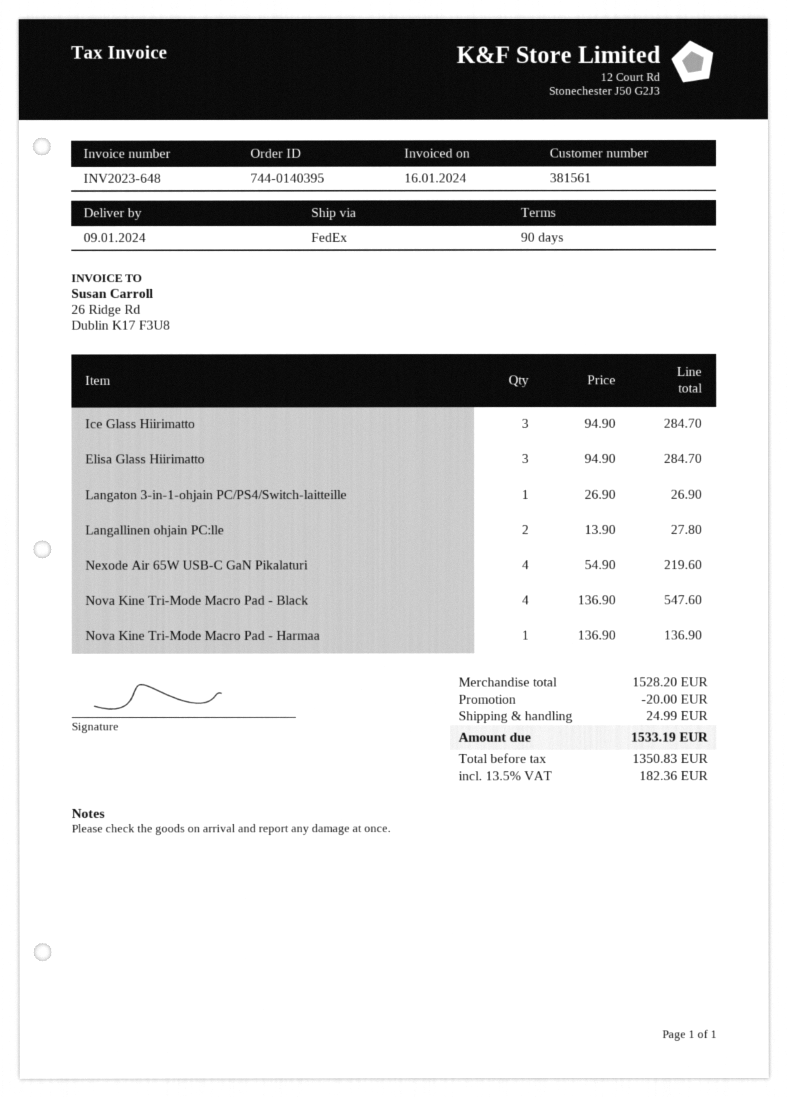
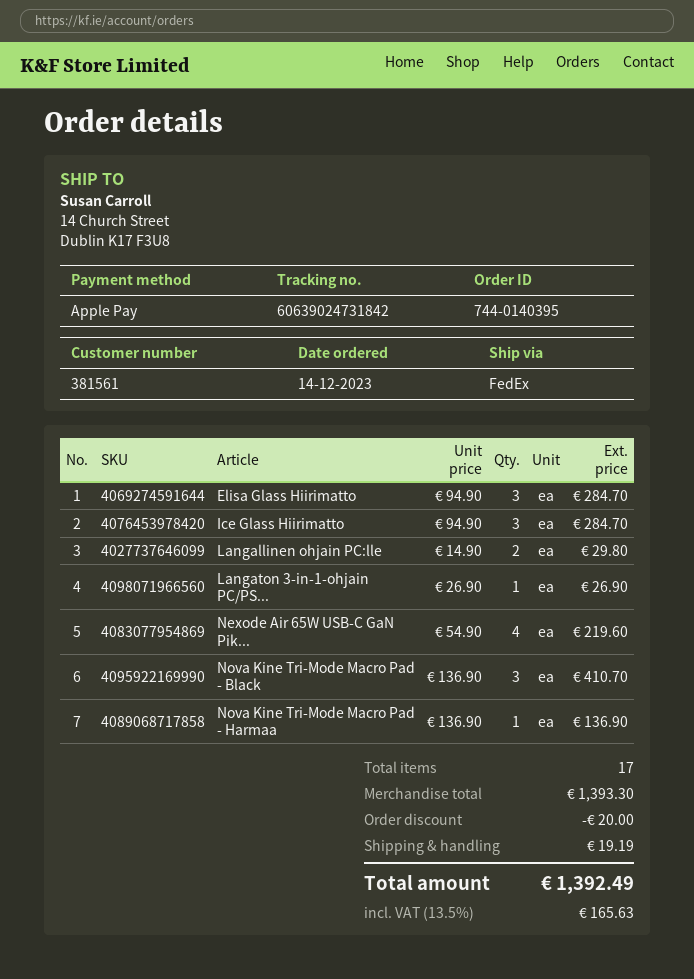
Langallinen ohjain PC:lle: 2 x 13.90 = 27.80 -> 2 x 14.90 = 29.80
Nova Kine Tri-Mode Macro Pad - Black: 4 x 136.90 = 547.60 -> 3 x 136.90 = 410.70
subtotal: 1528.20 -> 1393.30
shipping: 24.99 -> 19.19
tax: 13.5% = 182.36 -> 13.5% = 165.63
total: 1533.19 -> 1392.49

